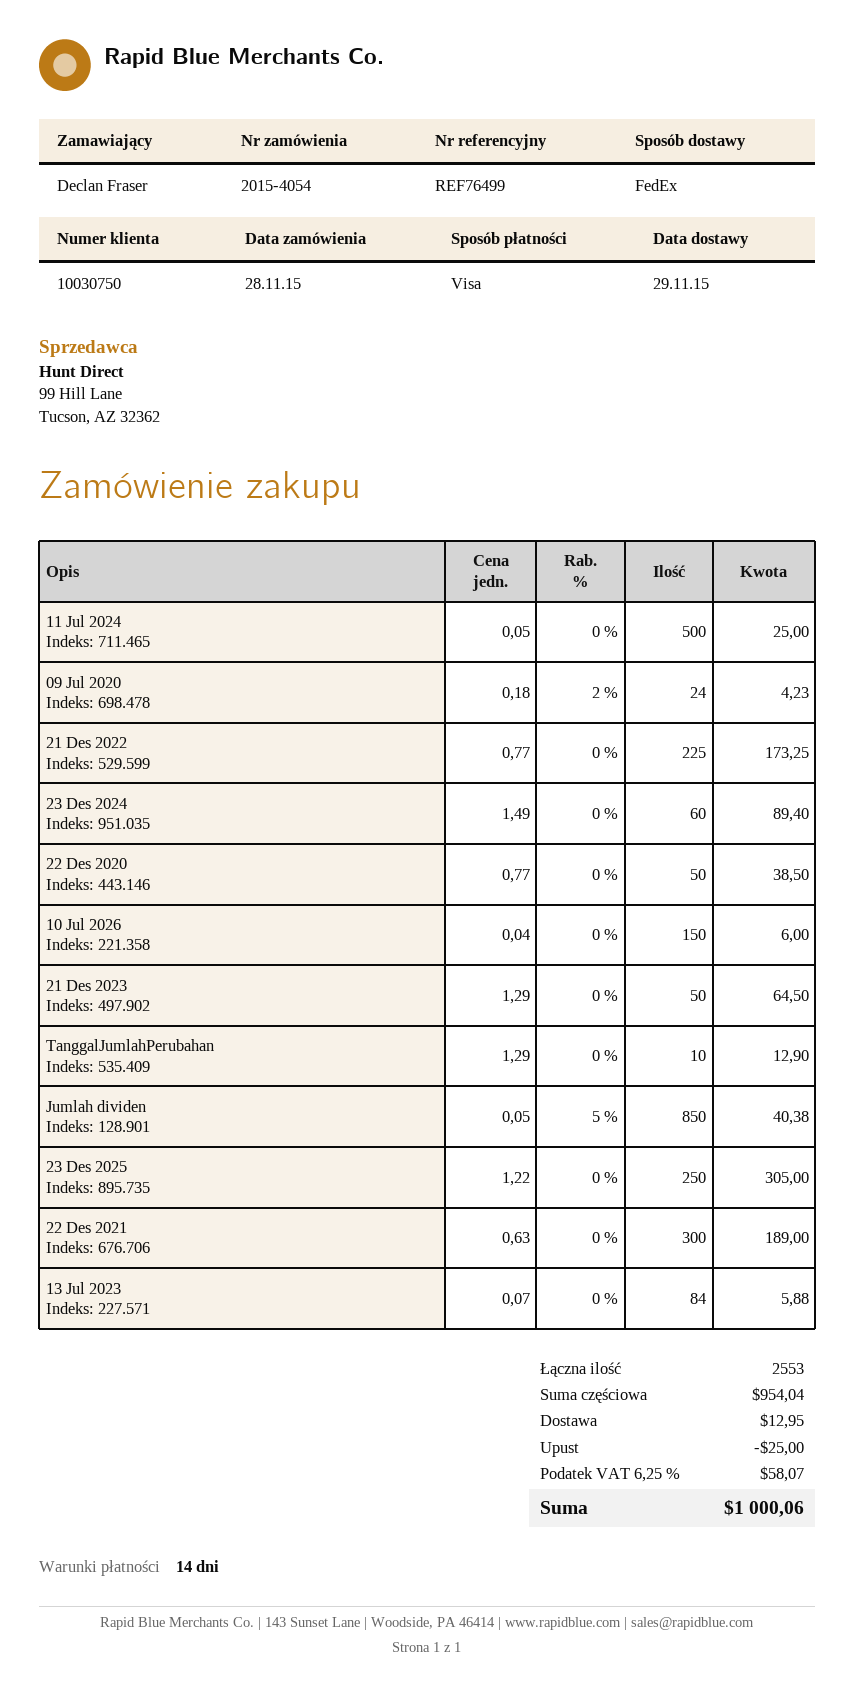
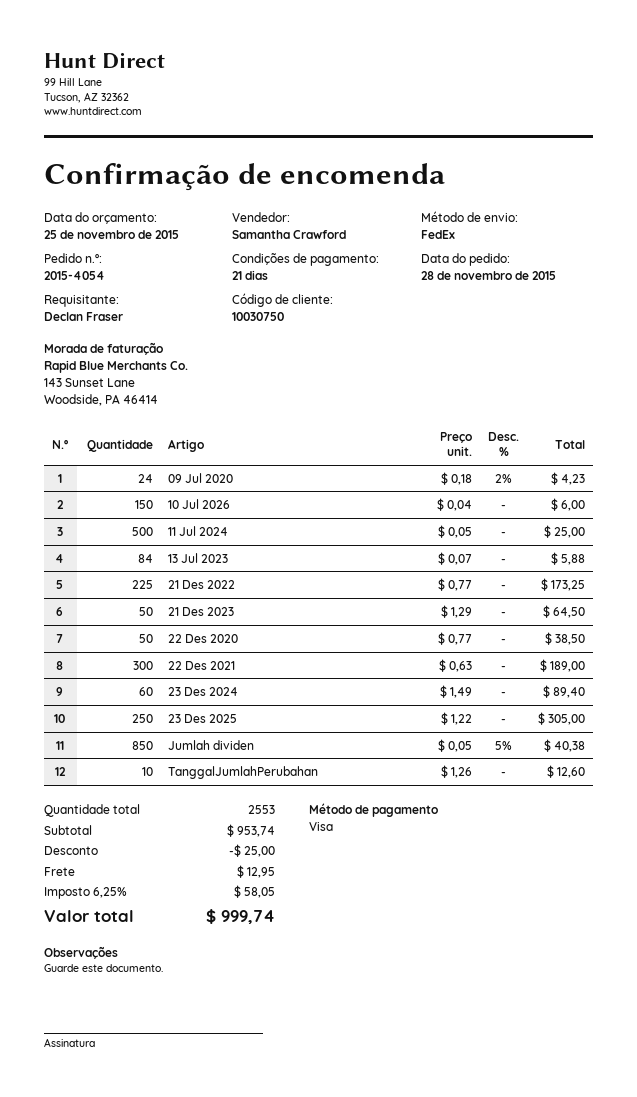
payment terms: 14 days -> 21 days
TanggalJumlahPerubahan: 10 x 1.29 = 12.90 -> 10 x 1.26 = 12.60
subtotal: 954.04 -> 953.74
tax: 6.25% = 58.07 -> 6.25% = 58.05
total: 1000.06 -> 999.74

